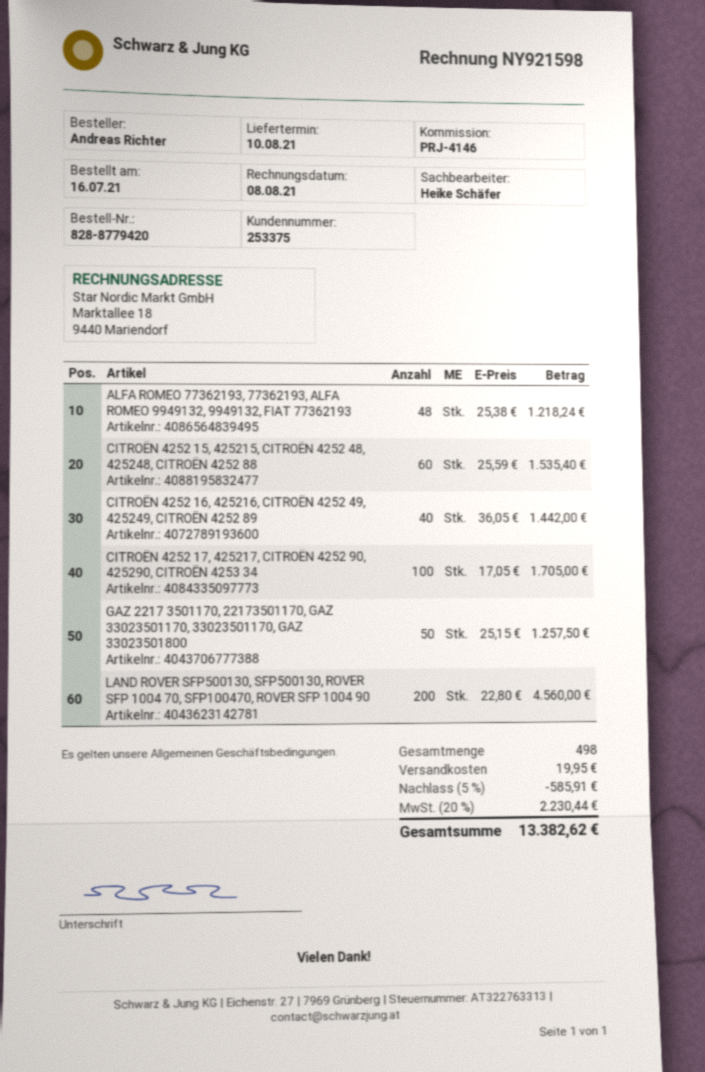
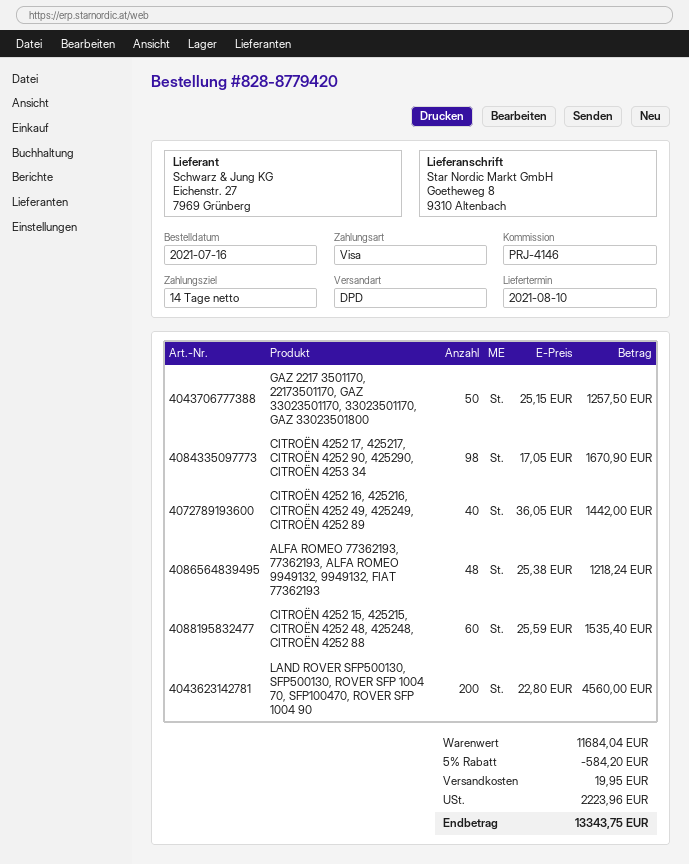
CITROËN 4252 17, 425217, CITROËN 4252 90, 425290, CITROËN 4253 34: 100 x 17.05 = 1705.00 -> 98 x 17.05 = 1670.90
discount: 5% = 585.91 -> 5% = 584.20
tax: 2230.44 -> 2223.96
total: 13382.62 -> 13343.75

